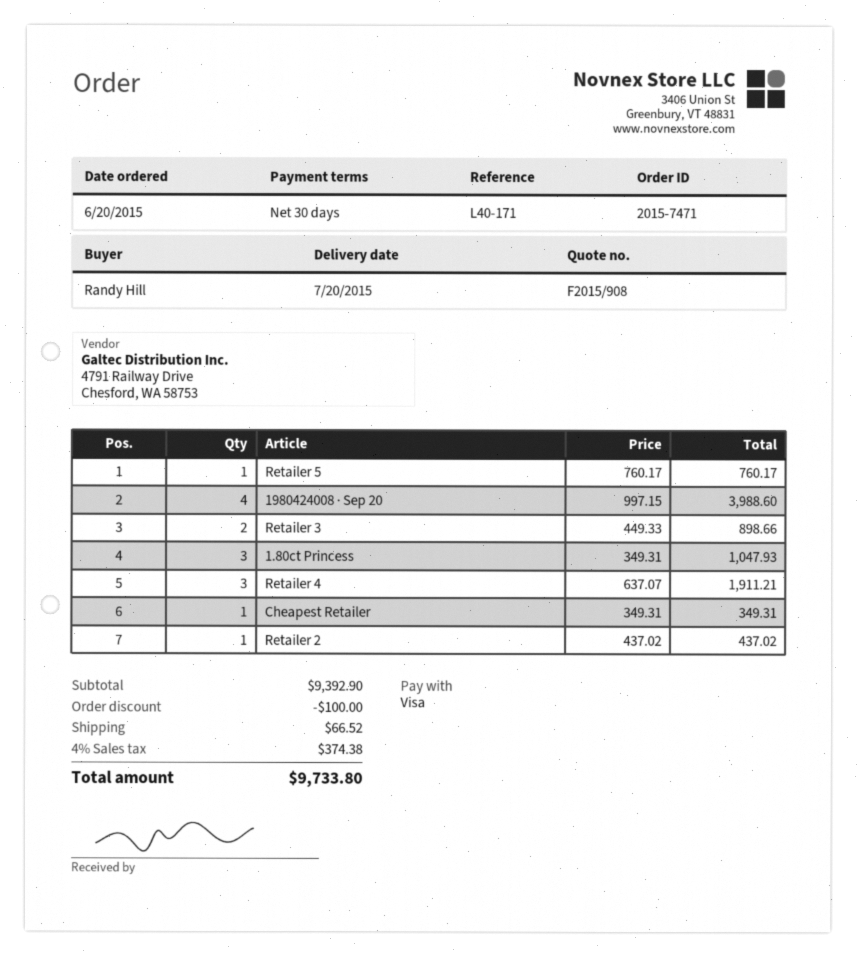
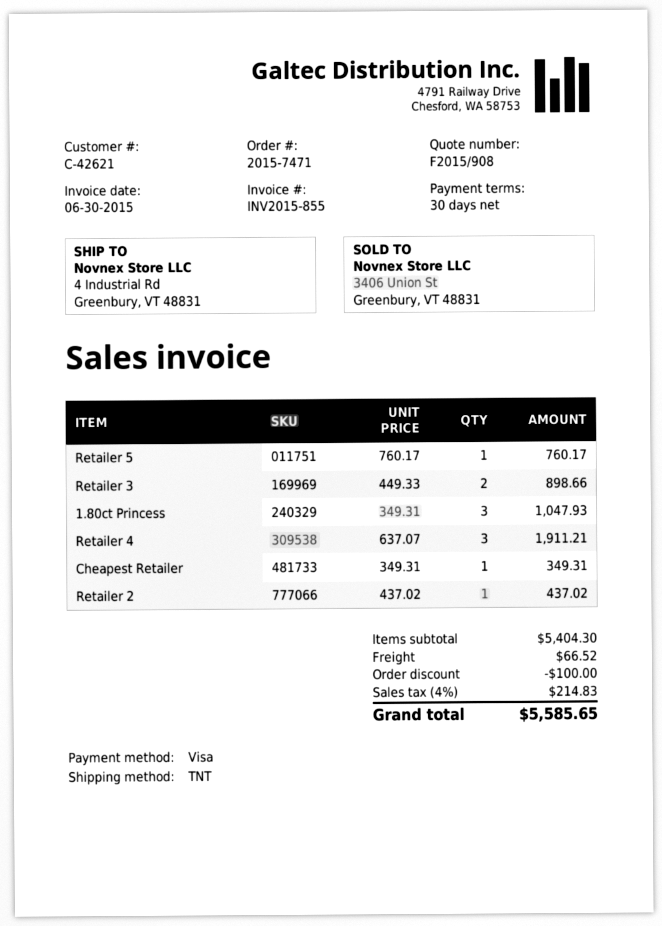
1980424008 · Sep 20: 4 x 997.15 = 3988.60 -> none
subtotal: 9392.90 -> 5404.30
tax: 4% = 374.38 -> 4% = 214.83
total: 9733.80 -> 5585.65

